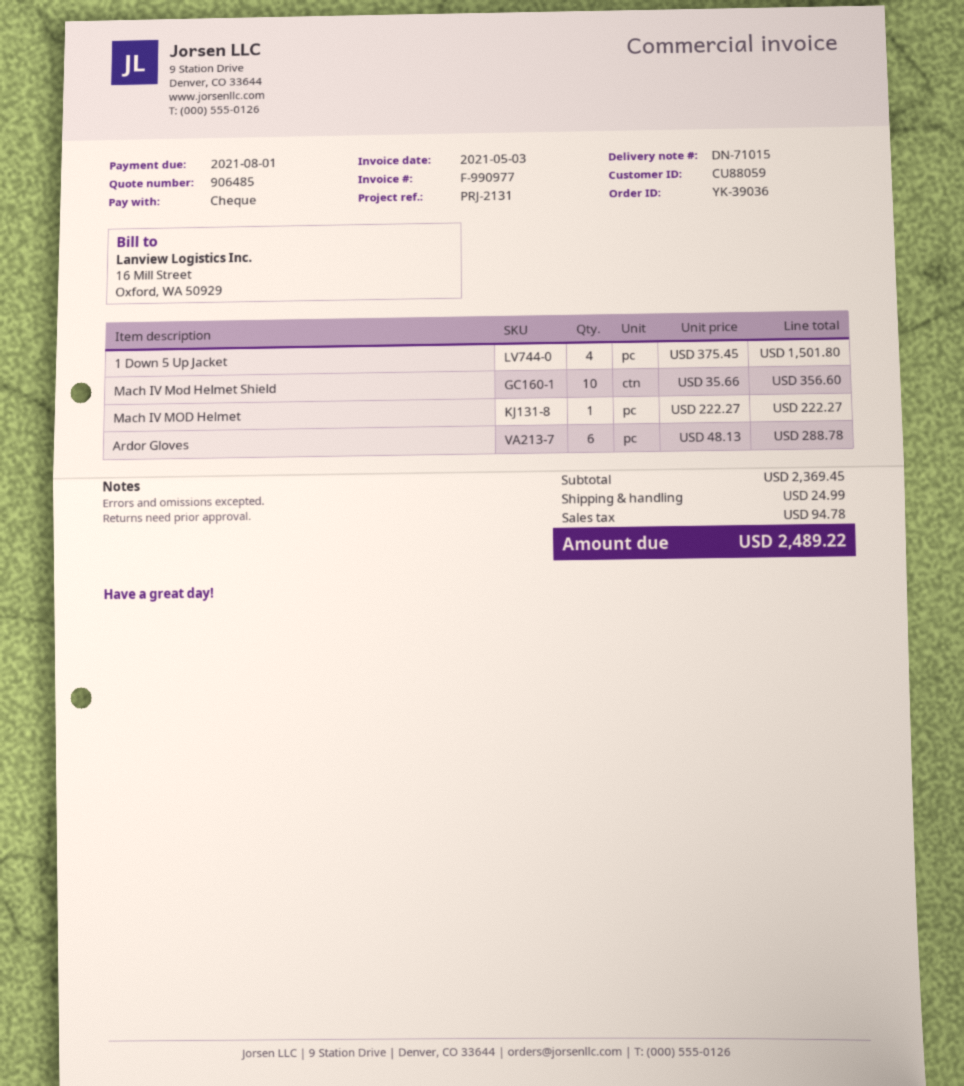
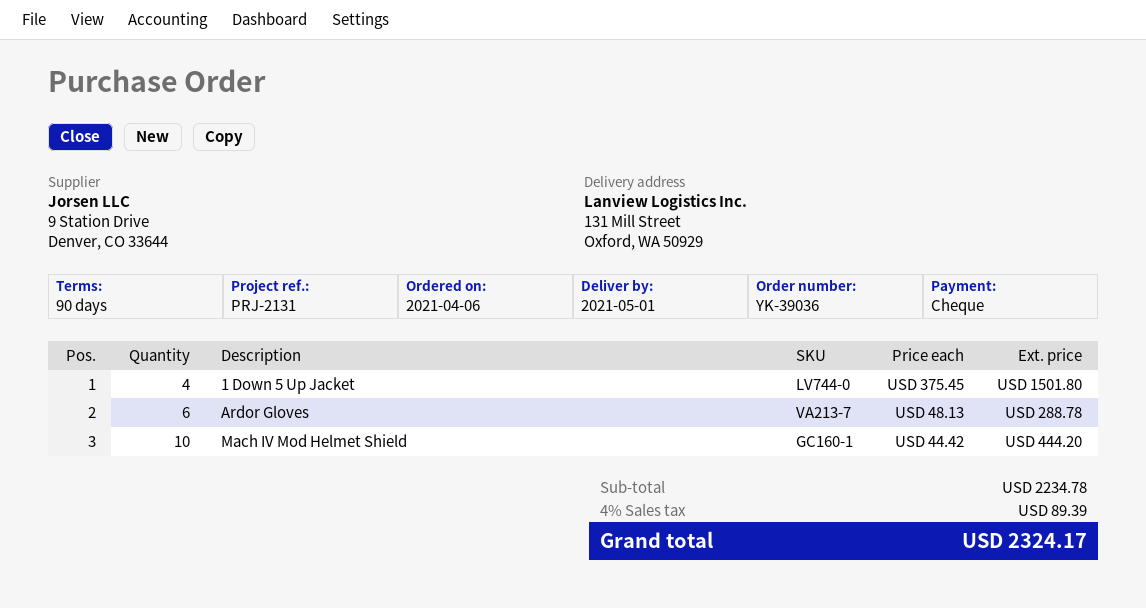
Mach IV Mod Helmet Shield: 10 x 35.66 = 356.60 -> 10 x 44.42 = 444.20
Mach IV MOD Helmet: 1 x 222.27 = 222.27 -> none
subtotal: 2369.45 -> 2234.78
shipping: 24.99 -> none
tax: 94.78 -> 89.39
total: 2489.22 -> 2324.17

